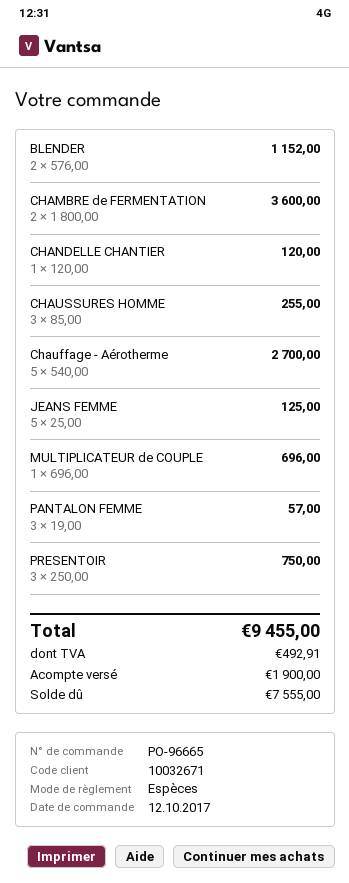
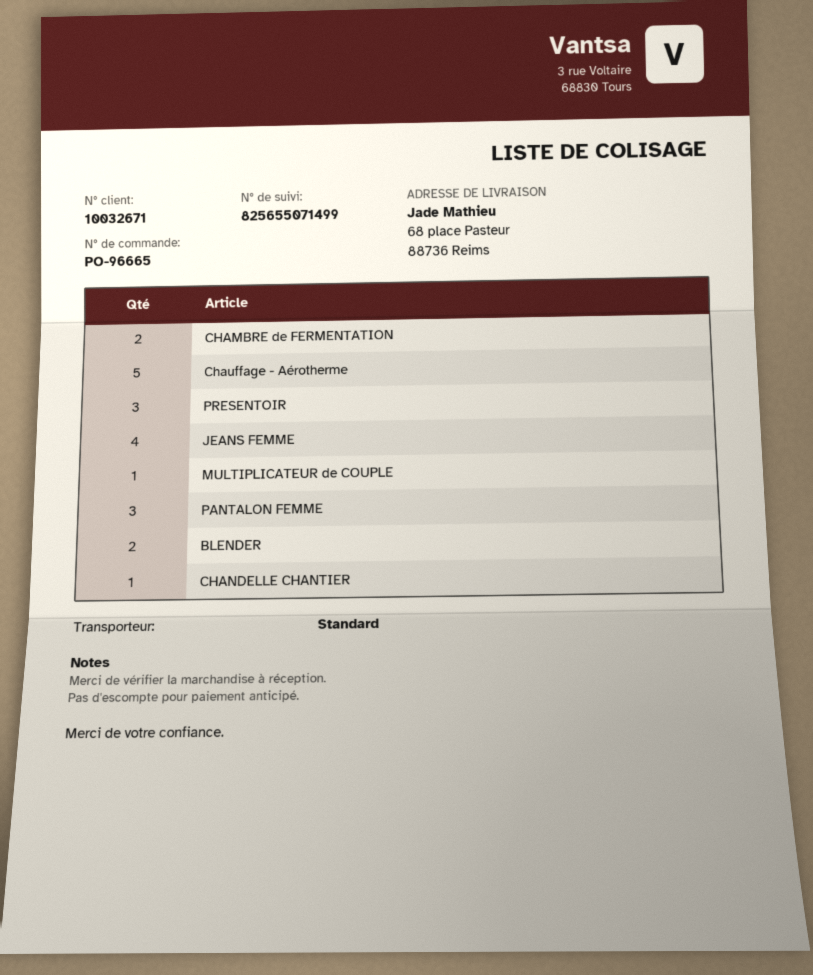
CHAUSSURES HOMME: 3 -> none
JEANS FEMME: 5 -> 4

